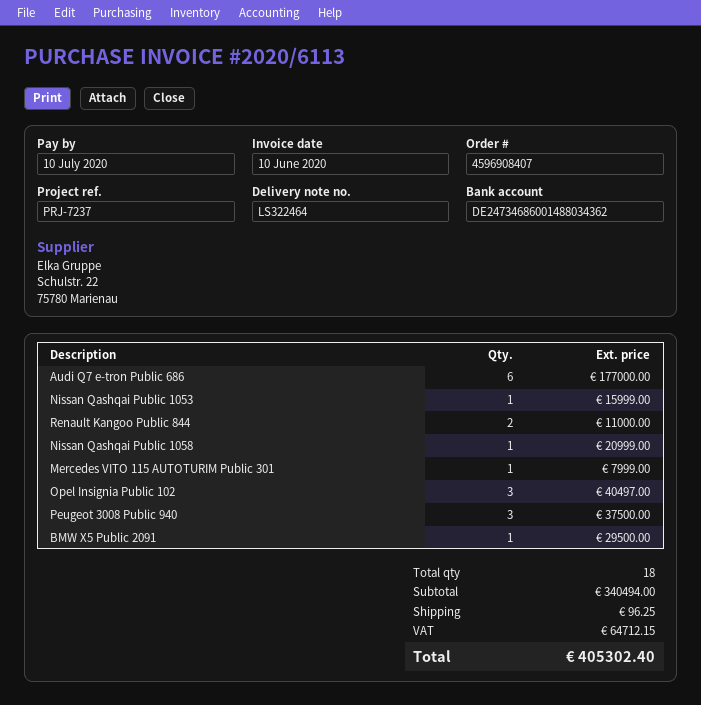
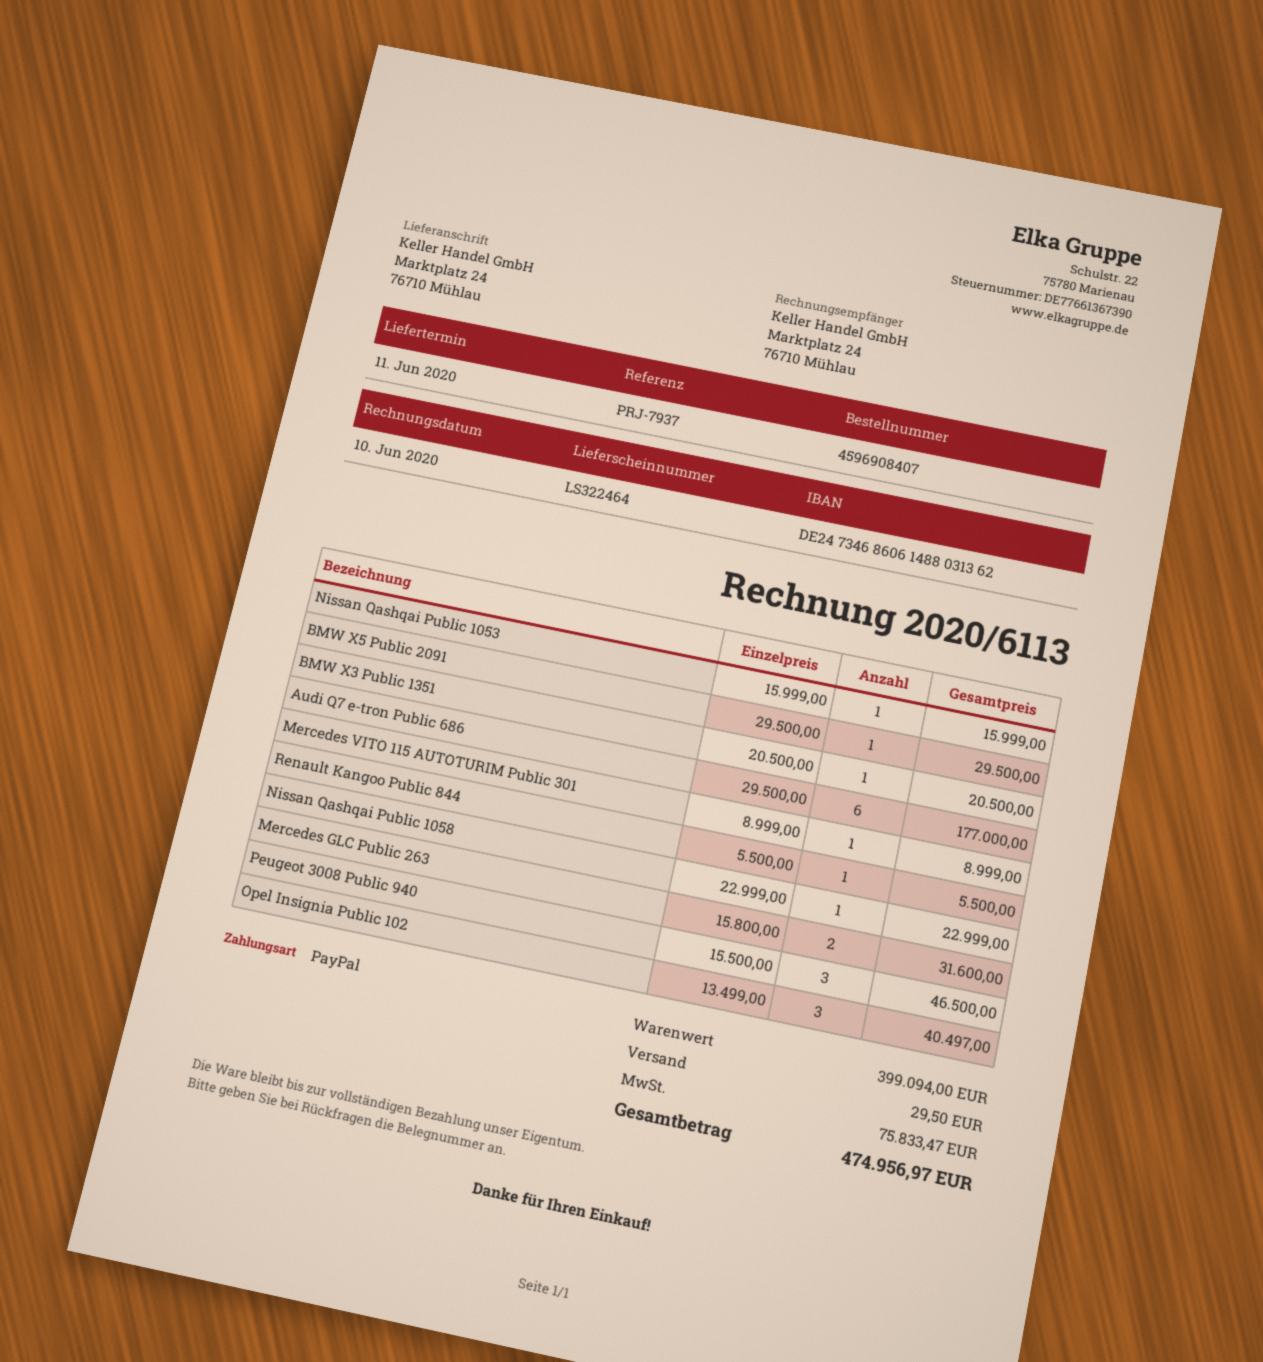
reference: PRJ-7237 -> PRJ-7937
bank account: DE24734686001488034362 -> DE24734686061488031362
Renault Kangoo Public 844: 2 for 11000.00 -> 1 for 5500.00
Nissan Qashqai Public 1058: 1 for 20999.00 -> 1 for 22999.00
Mercedes VITO 115 AUTOTURIM Public 301: 1 for 7999.00 -> 1 for 8999.00
Peugeot 3008 Public 940: 3 for 37500.00 -> 3 for 46500.00
BMW X3 Public 1351: none -> 1 for 20500.00
Mercedes GLC Public 263: none -> 2 for 31600.00
subtotal: 340494.00 -> 399094.00
shipping: 96.25 -> 29.50
tax: 64712.15 -> 75833.47
total: 405302.40 -> 474956.97

